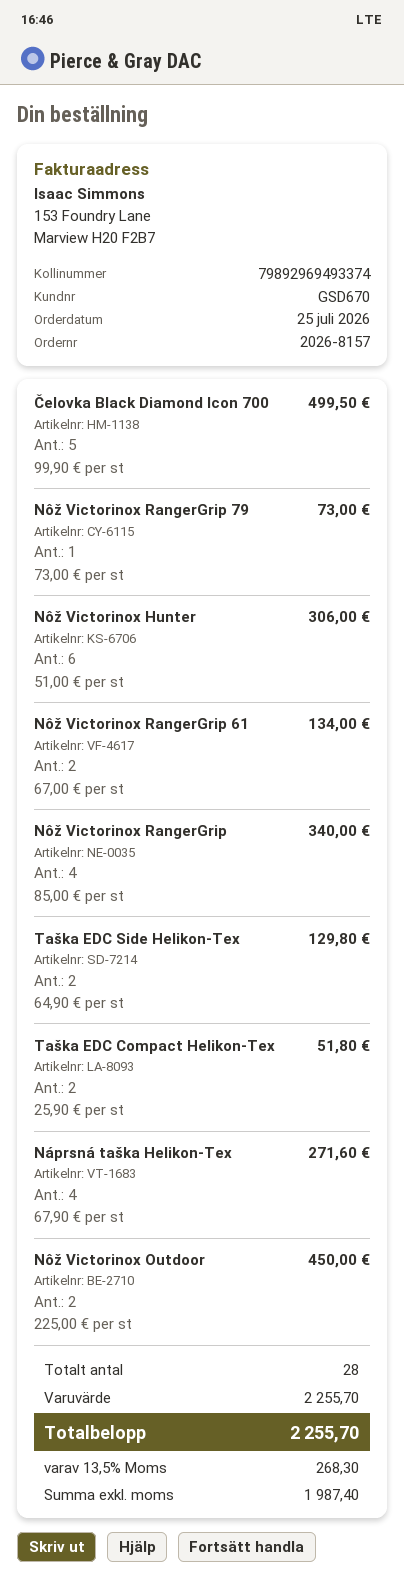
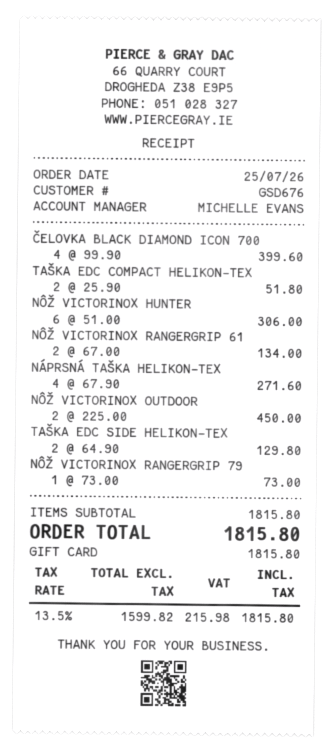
customer number: GSD670 -> GSD676
Čelovka Black Diamond Icon 700: 5 x 99.90 = 499.50 -> 4 x 99.90 = 399.60
Nôž Victorinox RangerGrip: 4 x 85.00 = 340.00 -> none
subtotal: 2255.70 -> 1815.80
net: 1987.40 -> 1599.82
tax: 13.5% = 268.30 -> 13.5% = 215.98
total: 2255.70 -> 1815.80

